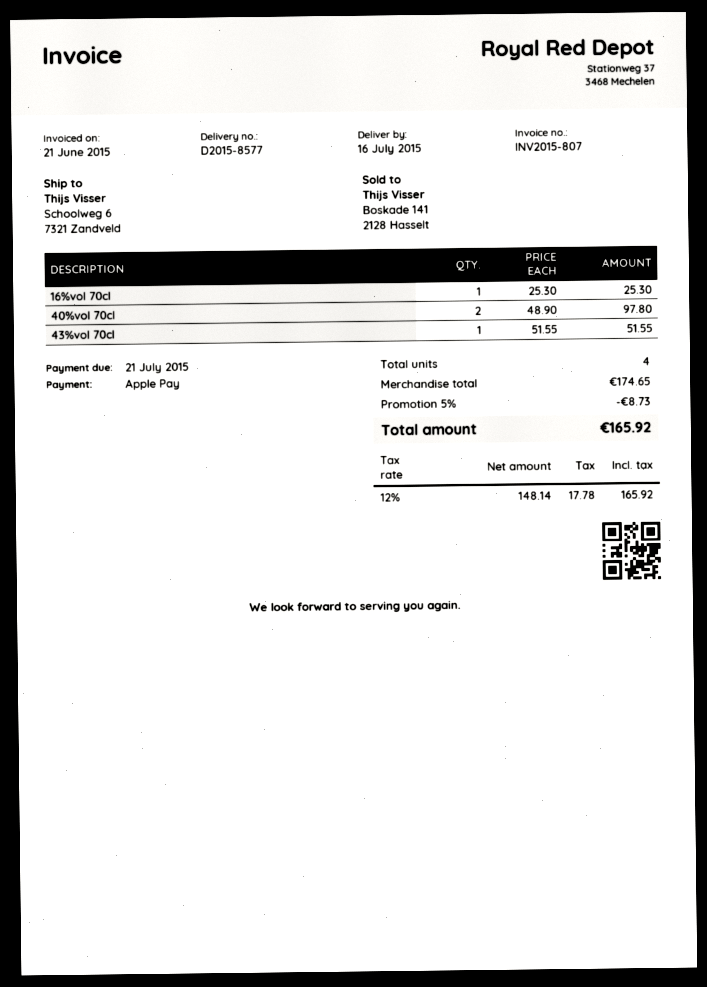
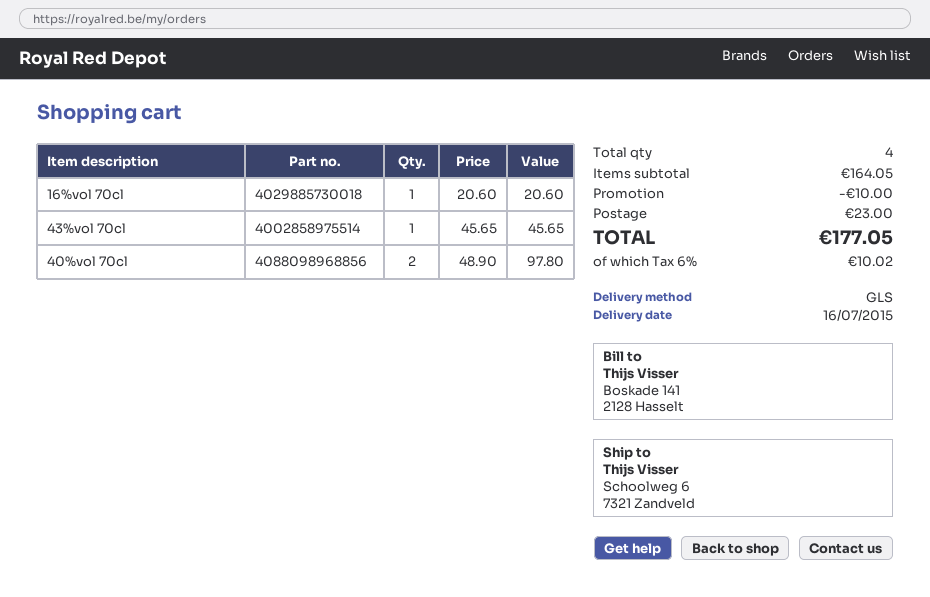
16%vol 70cl: 1 x 25.30 = 25.30 -> 1 x 20.60 = 20.60
43%vol 70cl: 1 x 51.55 = 51.55 -> 1 x 45.65 = 45.65
subtotal: 174.65 -> 164.05
discount: 8.73 -> 10.00
shipping: none -> 23.00
tax: 12% = 17.78 -> 6% = 10.02
total: 165.92 -> 177.05

